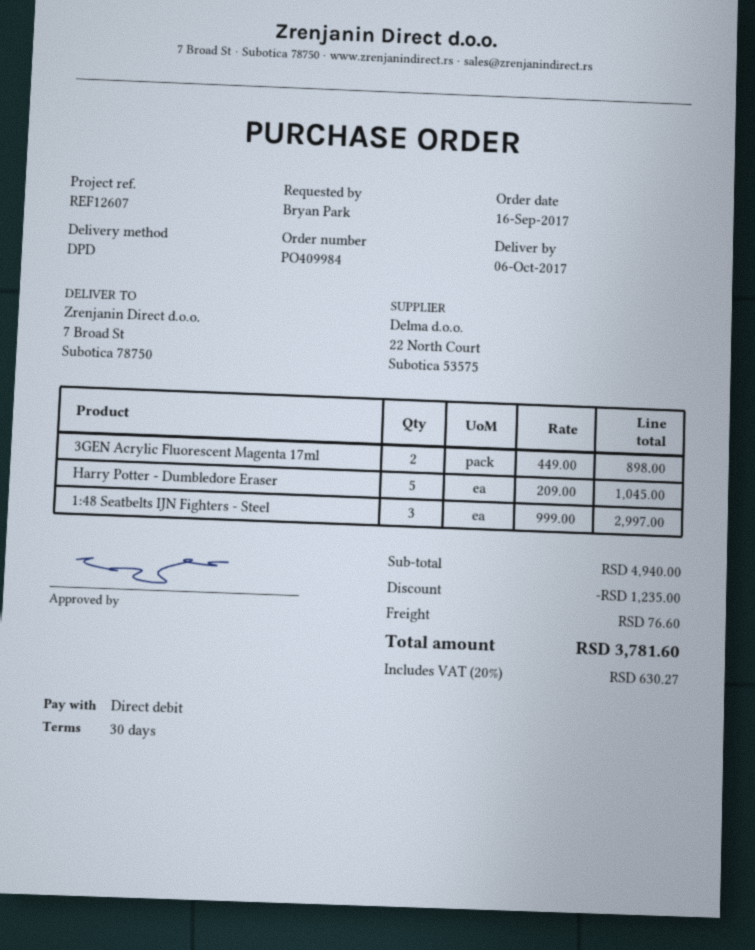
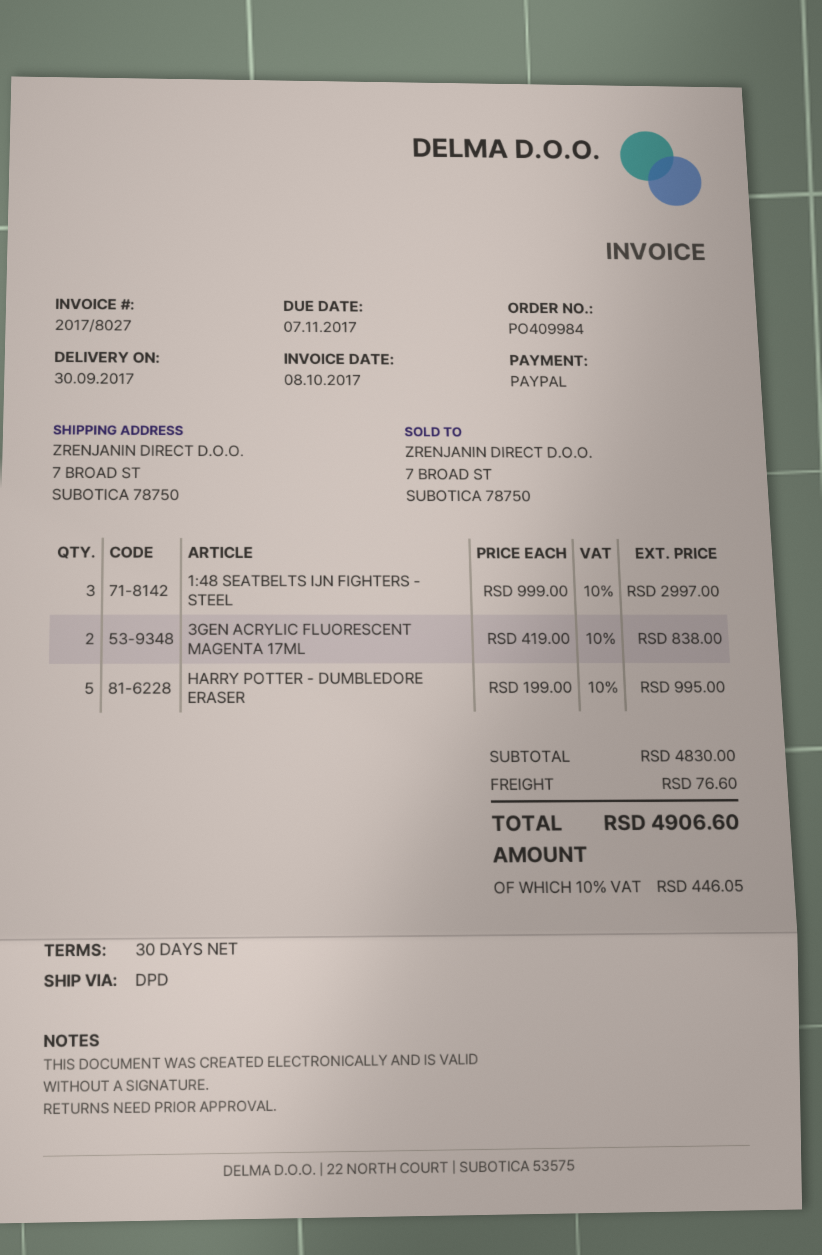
delivery date: 2017-10-06 -> 2017-09-30
payment method: direct debit -> PayPal
3GEN Acrylic Fluorescent Magenta 17ml: 2 x 449.00 = 898.00 -> 2 x 419.00 = 838.00
Harry Potter - Dumbledore Eraser: 5 x 209.00 = 1045.00 -> 5 x 199.00 = 995.00
subtotal: 4940.00 -> 4830.00
discount: 1235.00 -> none
tax: 20% = 630.27 -> 10% = 446.05
total: 3781.60 -> 4906.60

